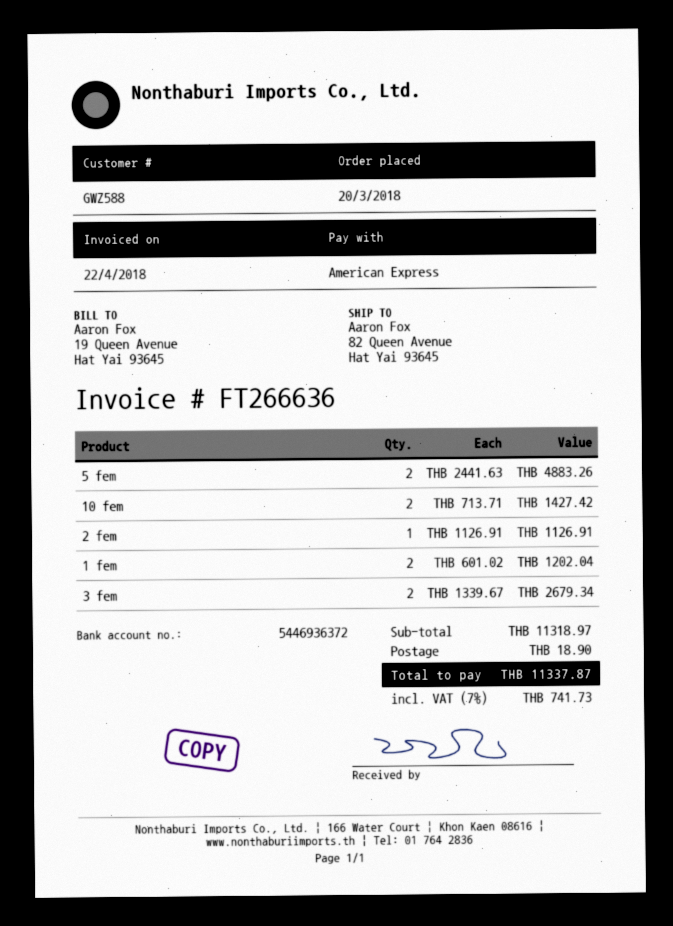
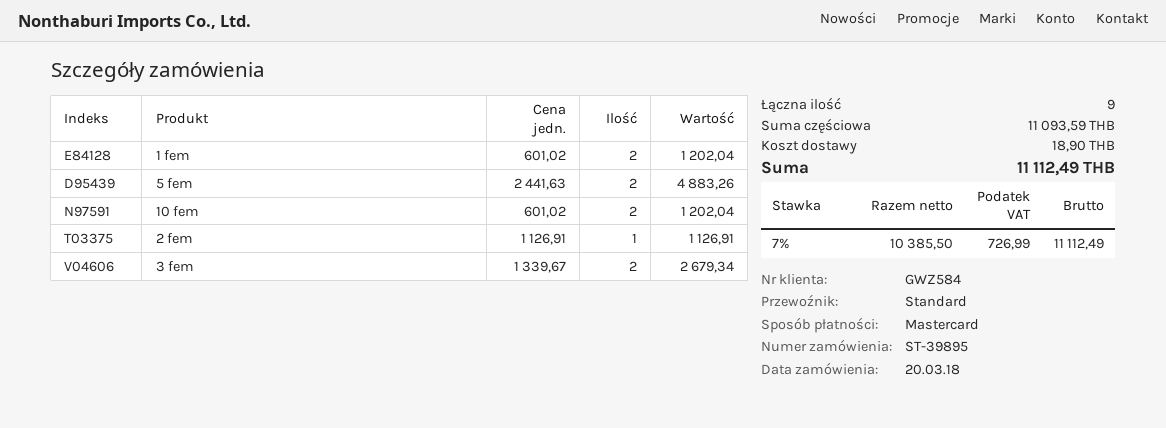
customer number: GWZ588 -> GWZ584
payment method: American Express -> Mastercard
10 fem: 2 x 713.71 = 1427.42 -> 2 x 601.02 = 1202.04
subtotal: 11318.97 -> 11093.59
tax: 7% = 741.73 -> 7% = 726.99
total: 11337.87 -> 11112.49

